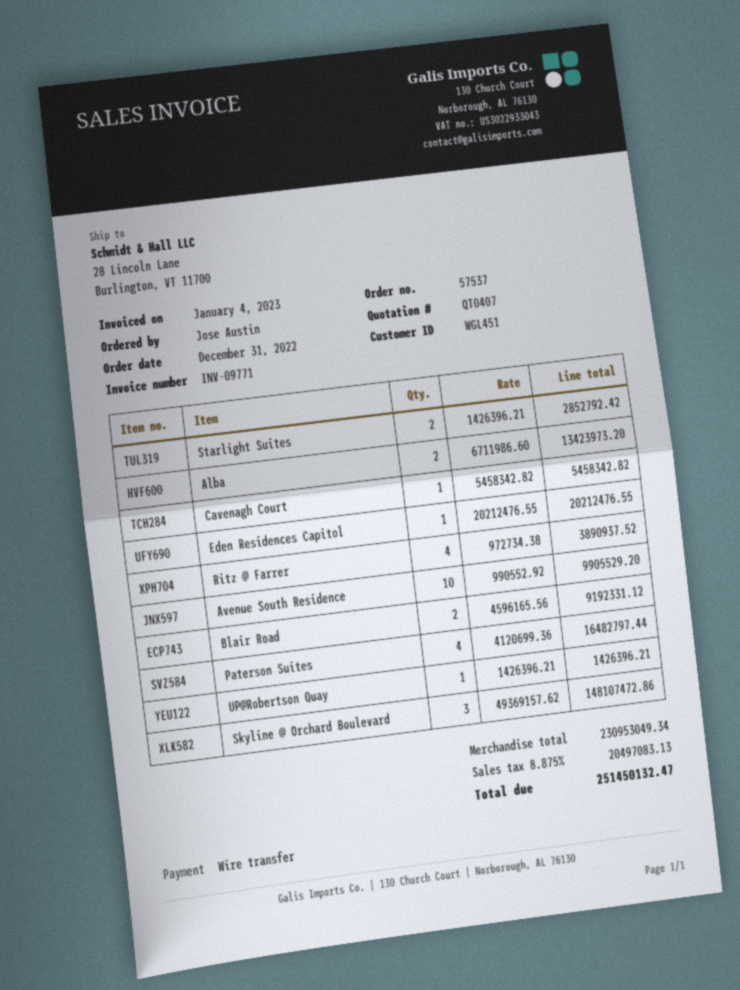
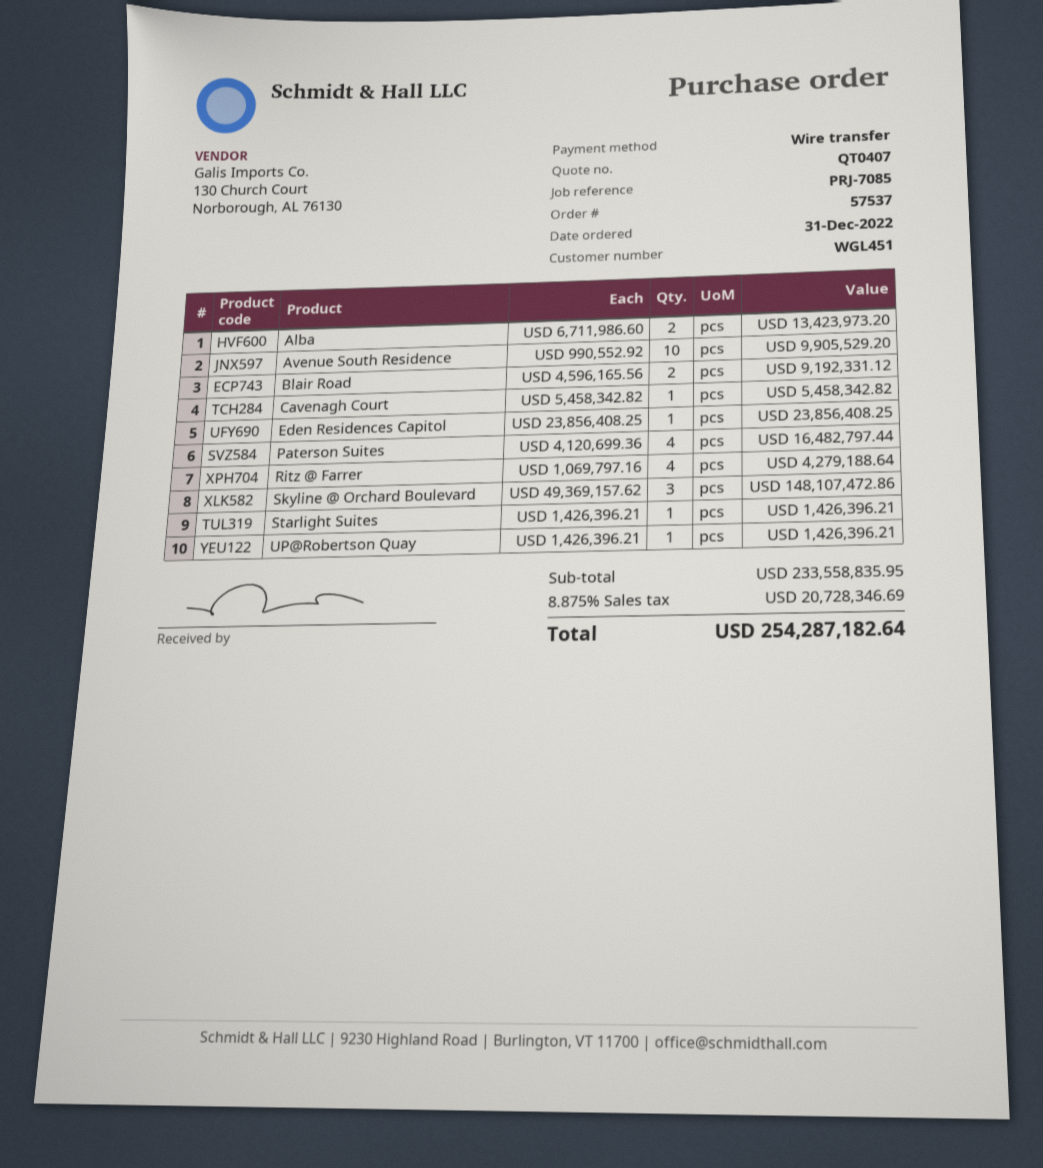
Starlight Suites: 2 x 1426396.21 = 2852792.42 -> 1 x 1426396.21 = 1426396.21
Eden Residences Capitol: 1 x 20212476.55 = 20212476.55 -> 1 x 23856408.25 = 23856408.25
Ritz @ Farrer: 4 x 972734.38 = 3890937.52 -> 4 x 1069797.16 = 4279188.64
subtotal: 230953049.34 -> 233558835.95
tax: 8.875% = 20497083.13 -> 8.875% = 20728346.69
total: 251450132.47 -> 254287182.64

